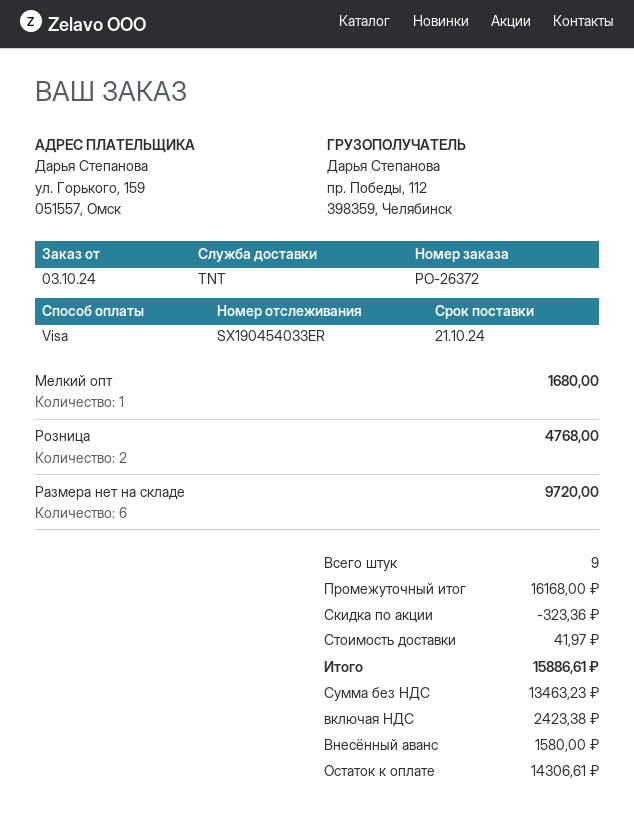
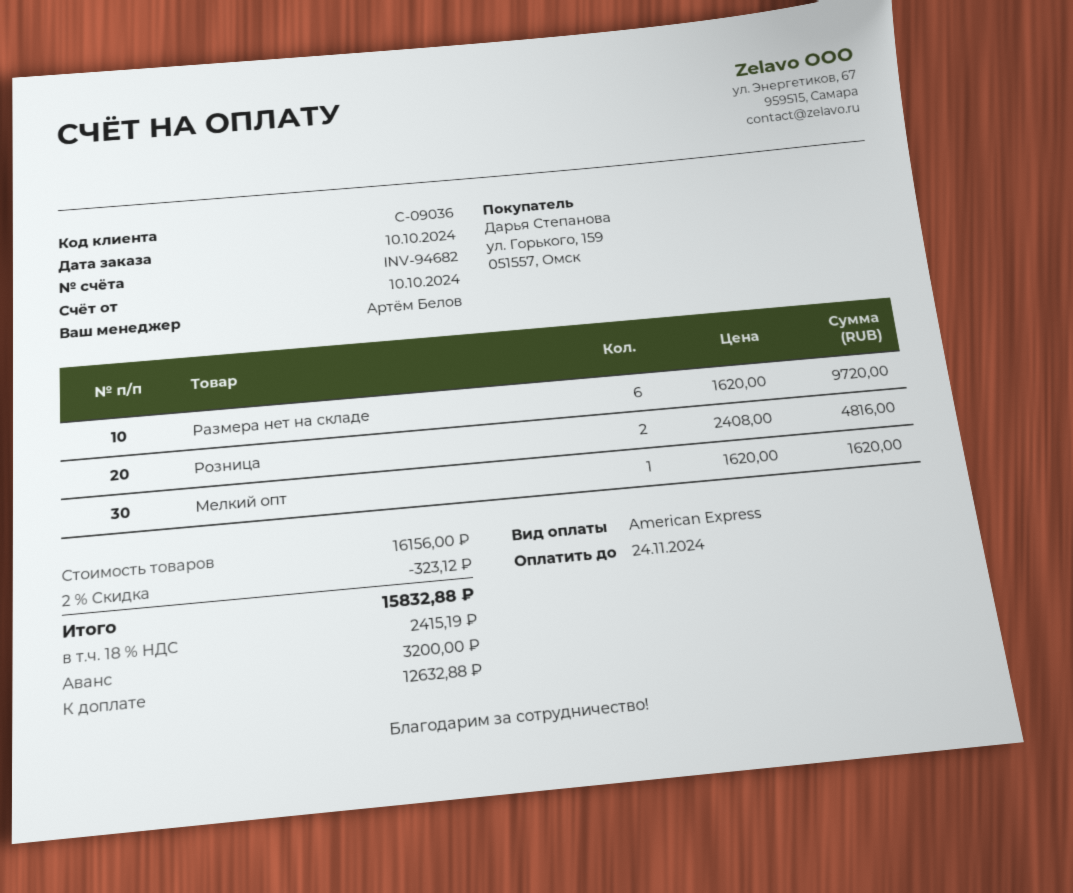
order date: 2024-10-03 -> 2024-10-10
payment method: Visa -> American Express
Мелкий опт: 1 for 1680.00 -> 1 for 1620.00
Розница: 2 for 4768.00 -> 2 for 4816.00
subtotal: 16168.00 -> 16156.00
discount: 323.36 -> 323.12
shipping: 41.97 -> none
tax: 2423.38 -> 2415.19
total: 15886.61 -> 15832.88
deposit: 1580.00 -> 3200.00
balance: 14306.61 -> 12632.88

